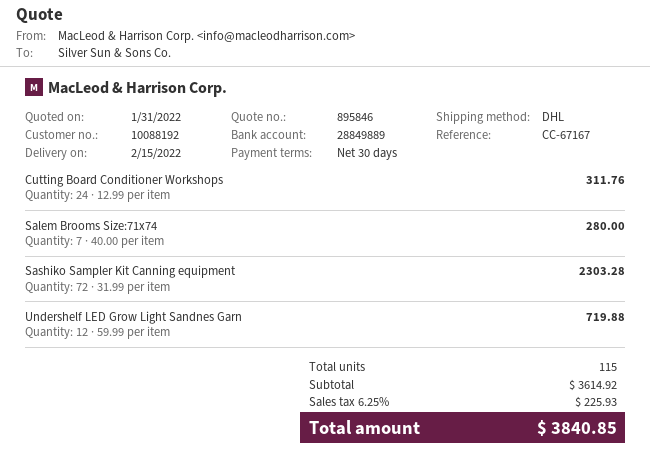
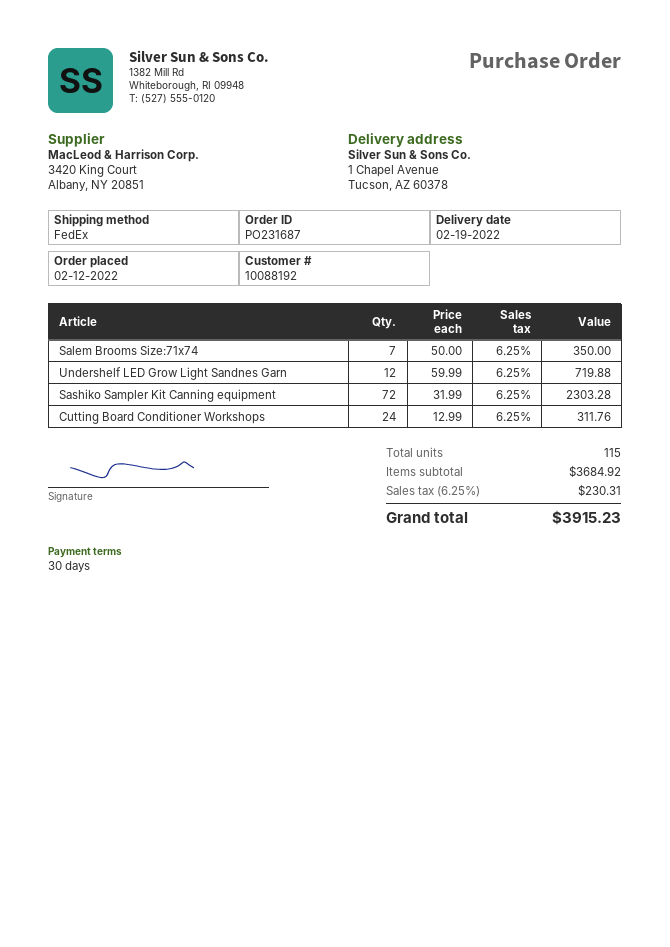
delivery date: 2022-02-15 -> 2022-02-19
shipping method: DHL -> FedEx
Salem Brooms Size:71x74: 7 x 40.00 = 280.00 -> 7 x 50.00 = 350.00
subtotal: 3614.92 -> 3684.92
tax: 6.25% = 225.93 -> 6.25% = 230.31
total: 3840.85 -> 3915.23

